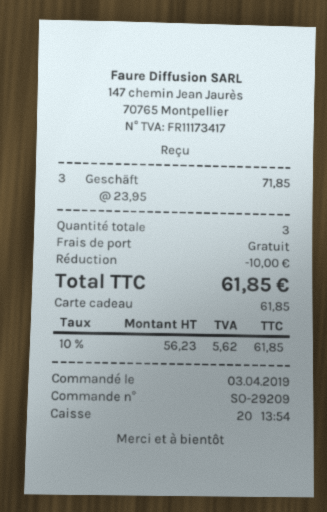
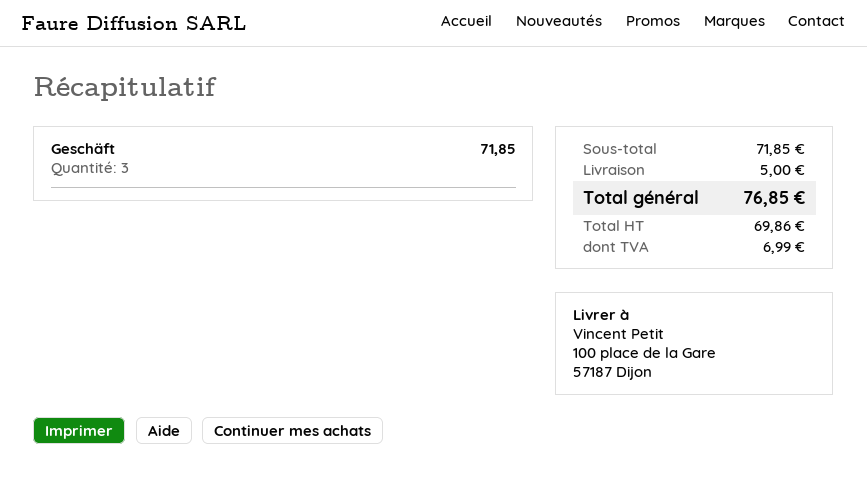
discount: 10.00 -> none
shipping: 0.00 -> 5.00
net: 56.23 -> 69.86
tax: 5.62 -> 6.99
total: 61.85 -> 76.85

